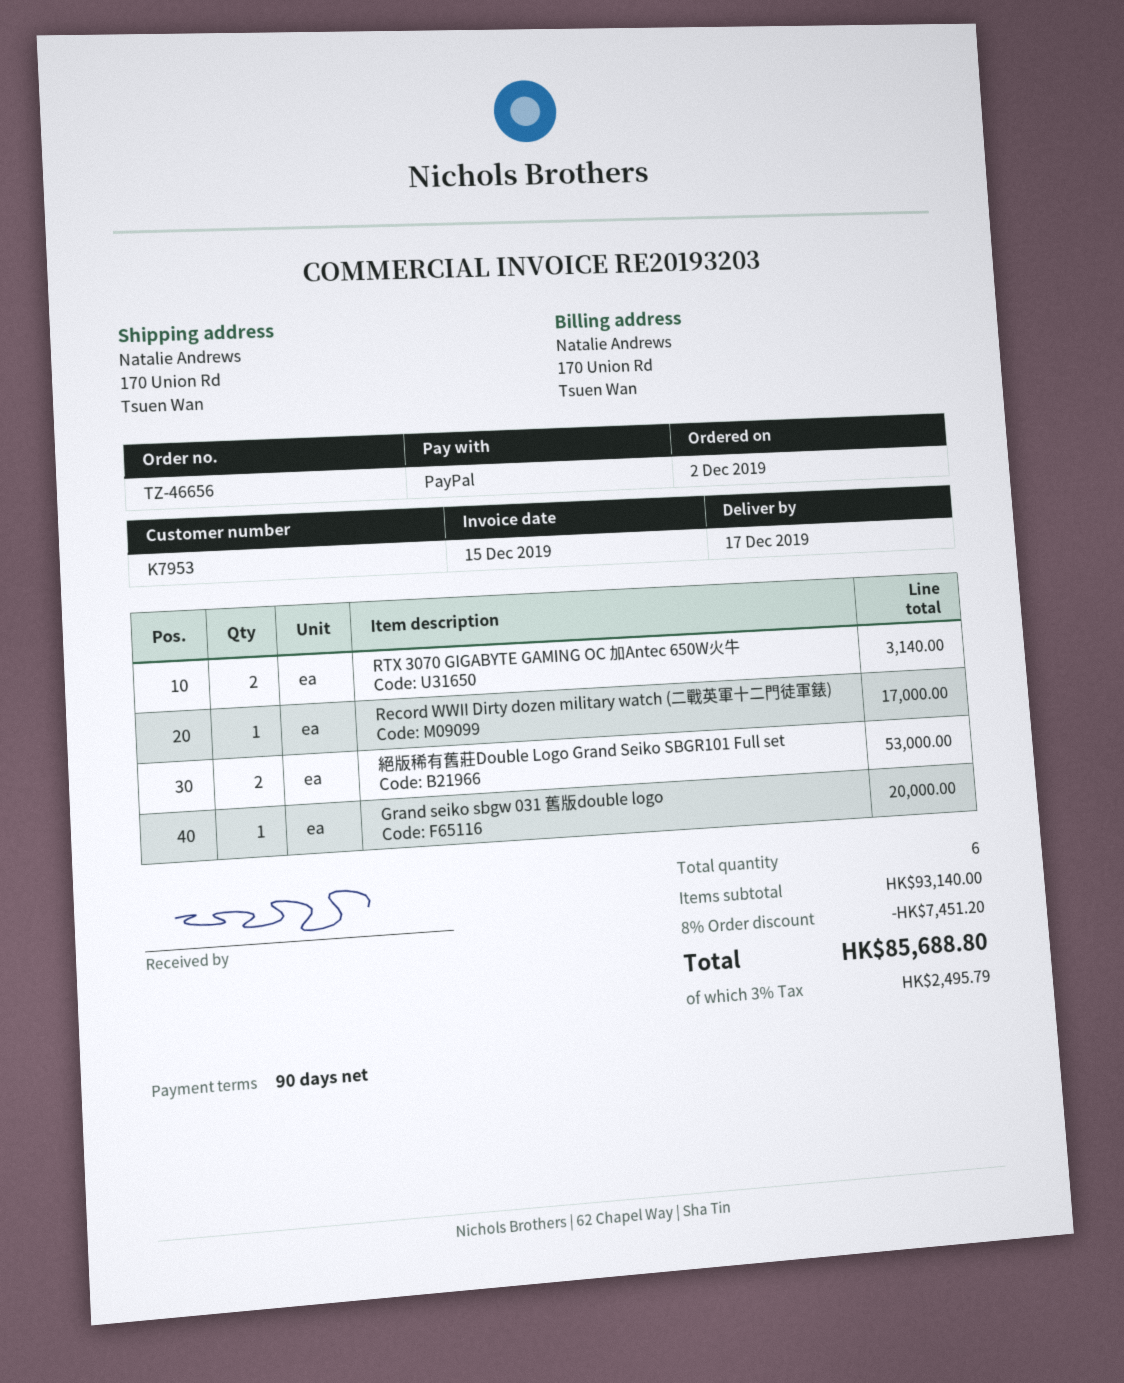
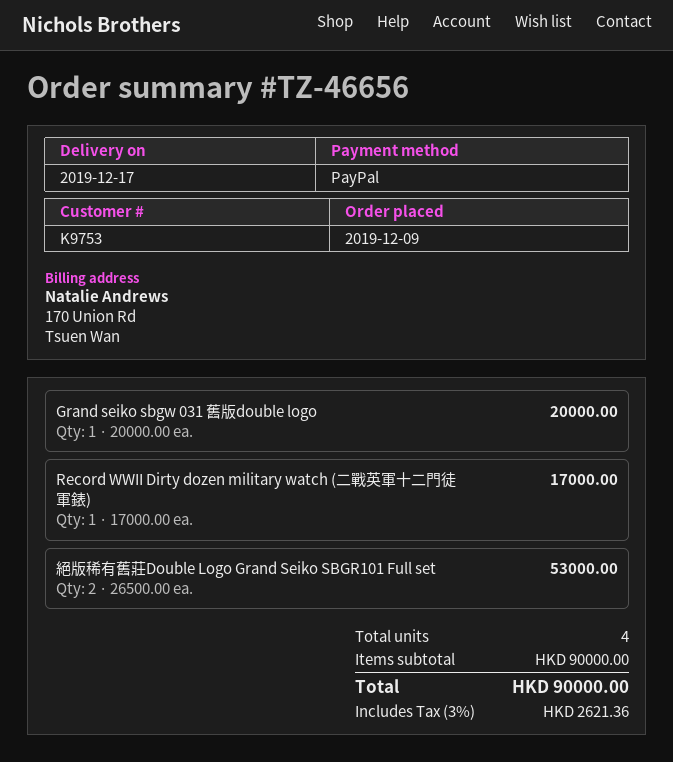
order date: 2019-12-02 -> 2019-12-09
customer number: K7953 -> K9753
RTX 3070 GIGABYTE GAMING OC 加Antec 650W火牛: 2 for 3140.00 -> none
total quantity: 6 -> 4
subtotal: 93140.00 -> 90000.00
discount: 8% = 7451.20 -> none
tax: 3% = 2495.79 -> 3% = 2621.36
total: 85688.80 -> 90000.00

